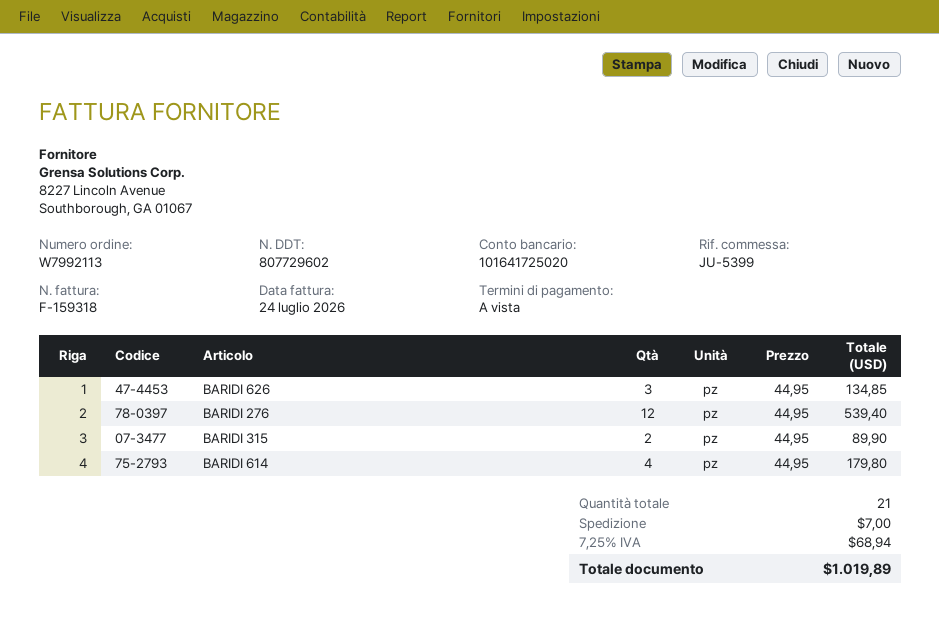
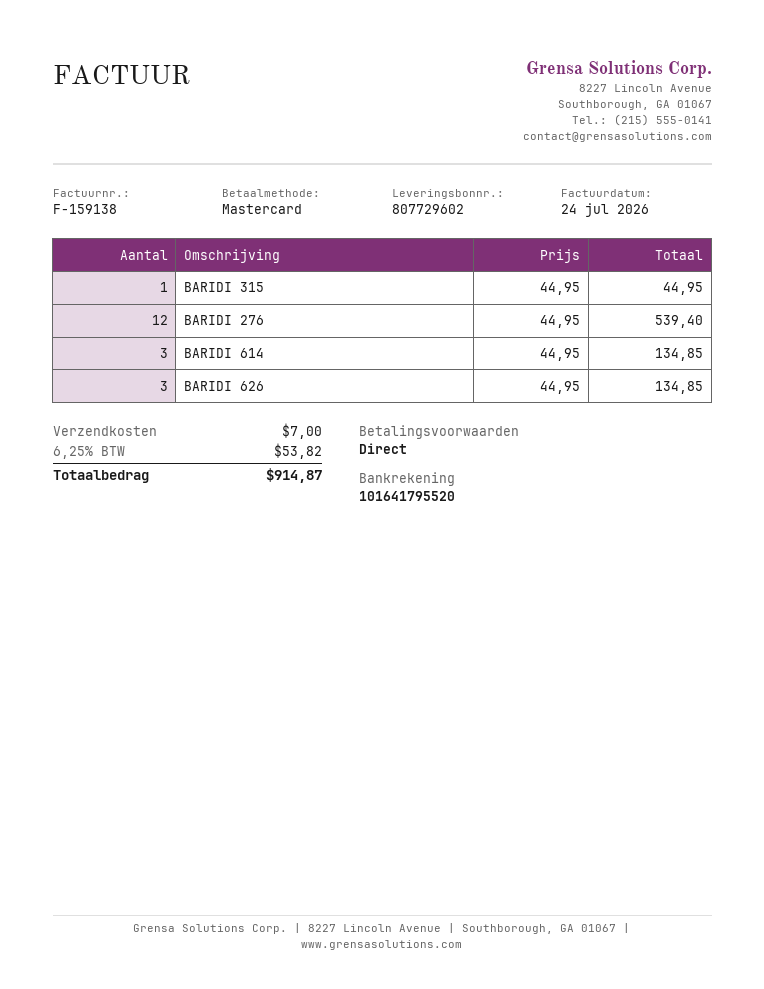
invoice number: F-159318 -> F-159138
bank account: 101641725020 -> 101641795520
BARIDI 315: 2 x 44.95 = 89.90 -> 1 x 44.95 = 44.95
BARIDI 614: 4 x 44.95 = 179.80 -> 3 x 44.95 = 134.85
tax: 7.25% = 68.94 -> 6.25% = 53.82
total: 1019.89 -> 914.87

